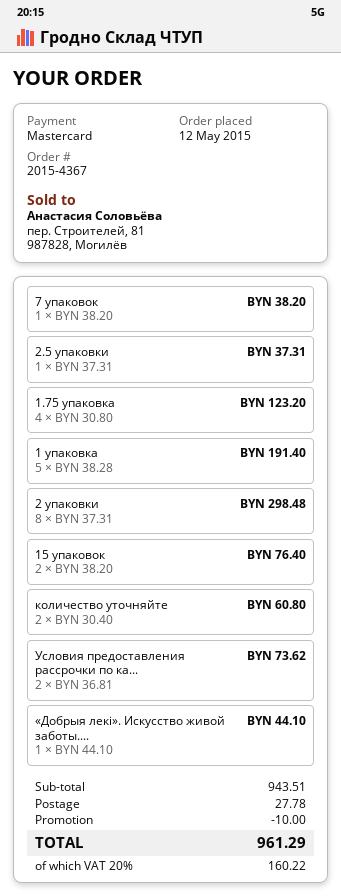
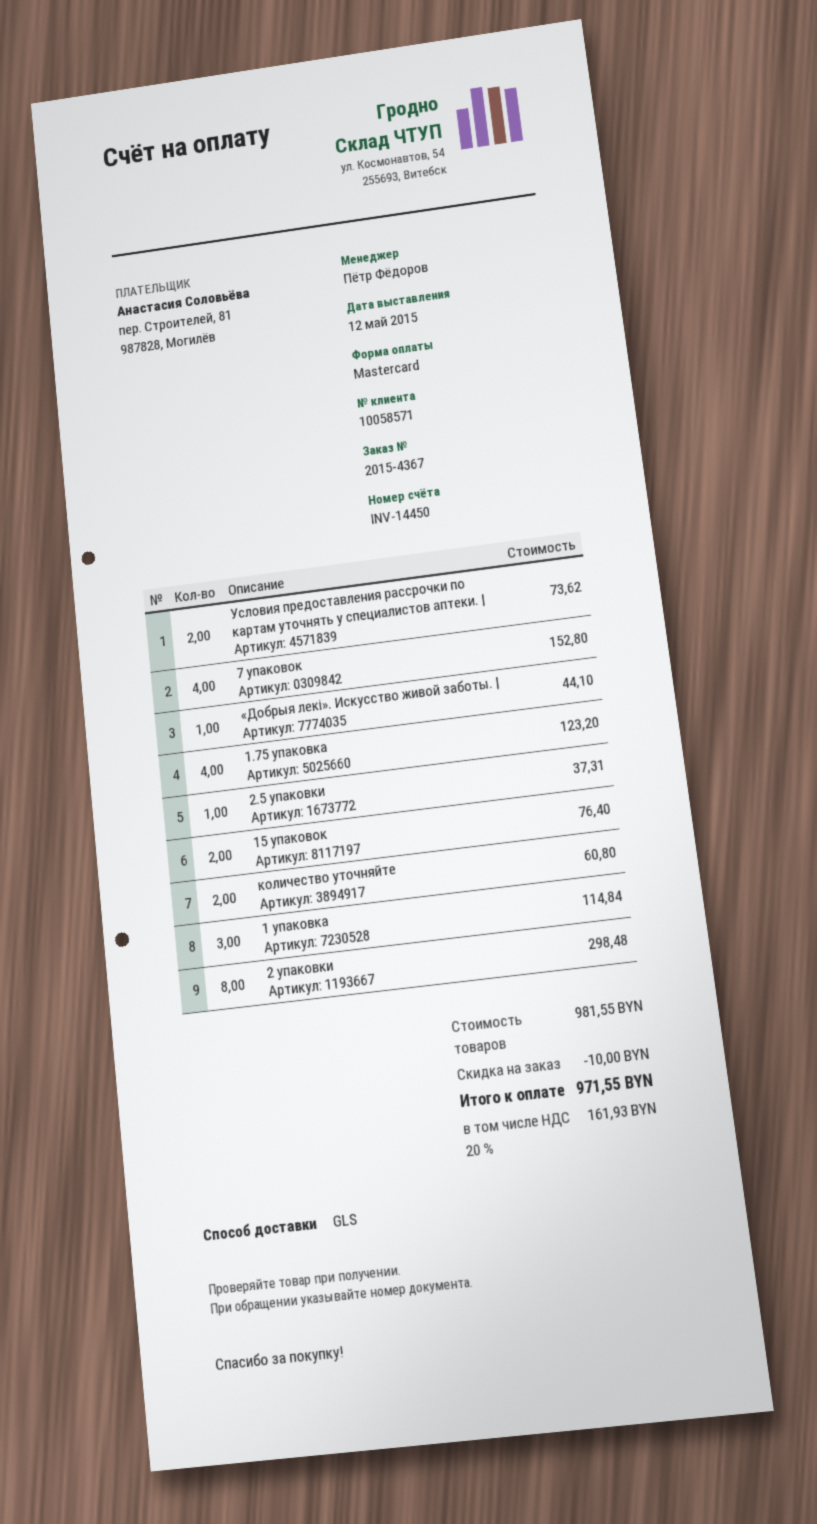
7 упаковок: 1 for 38.20 -> 4 for 152.80
1 упаковка: 5 for 191.40 -> 3 for 114.84
subtotal: 943.51 -> 981.55
shipping: 27.78 -> none
tax: 20% = 160.22 -> 20% = 161.93
total: 961.29 -> 971.55

